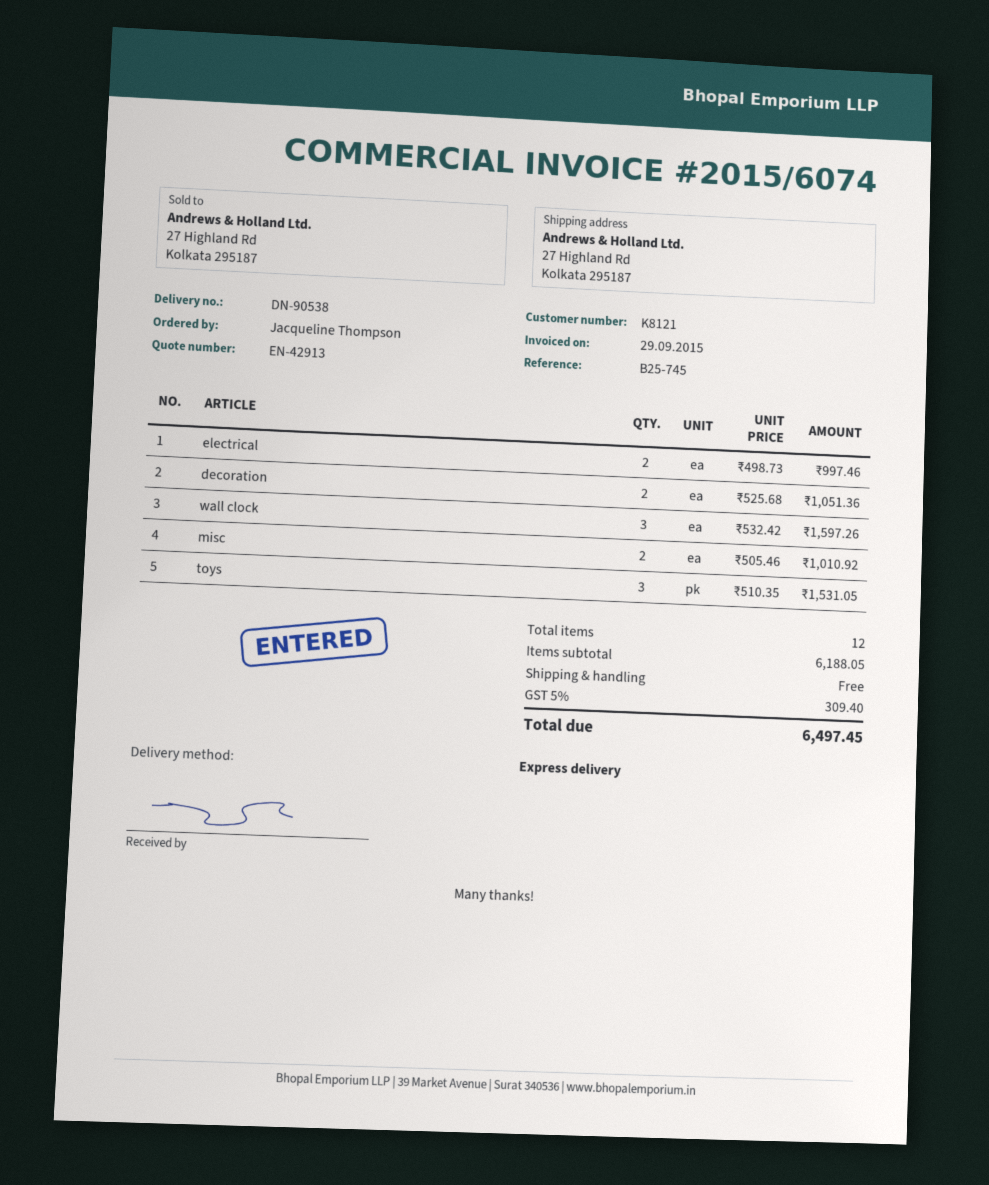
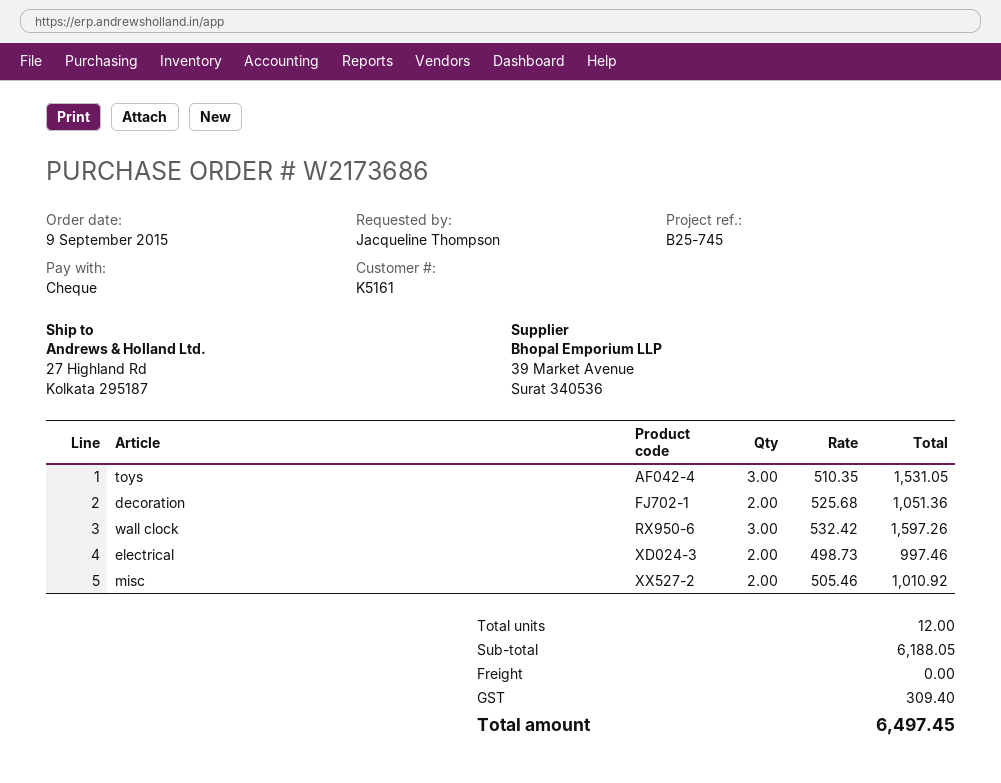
customer number: K8121 -> K5161

